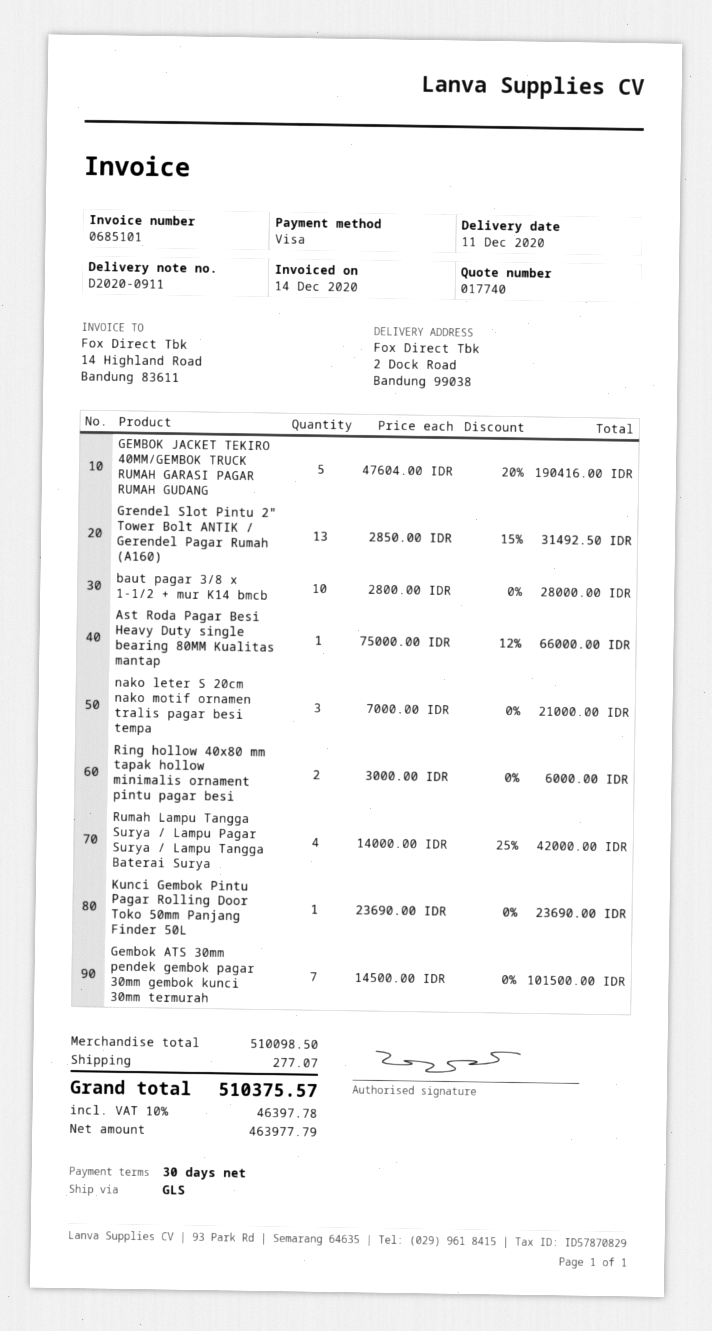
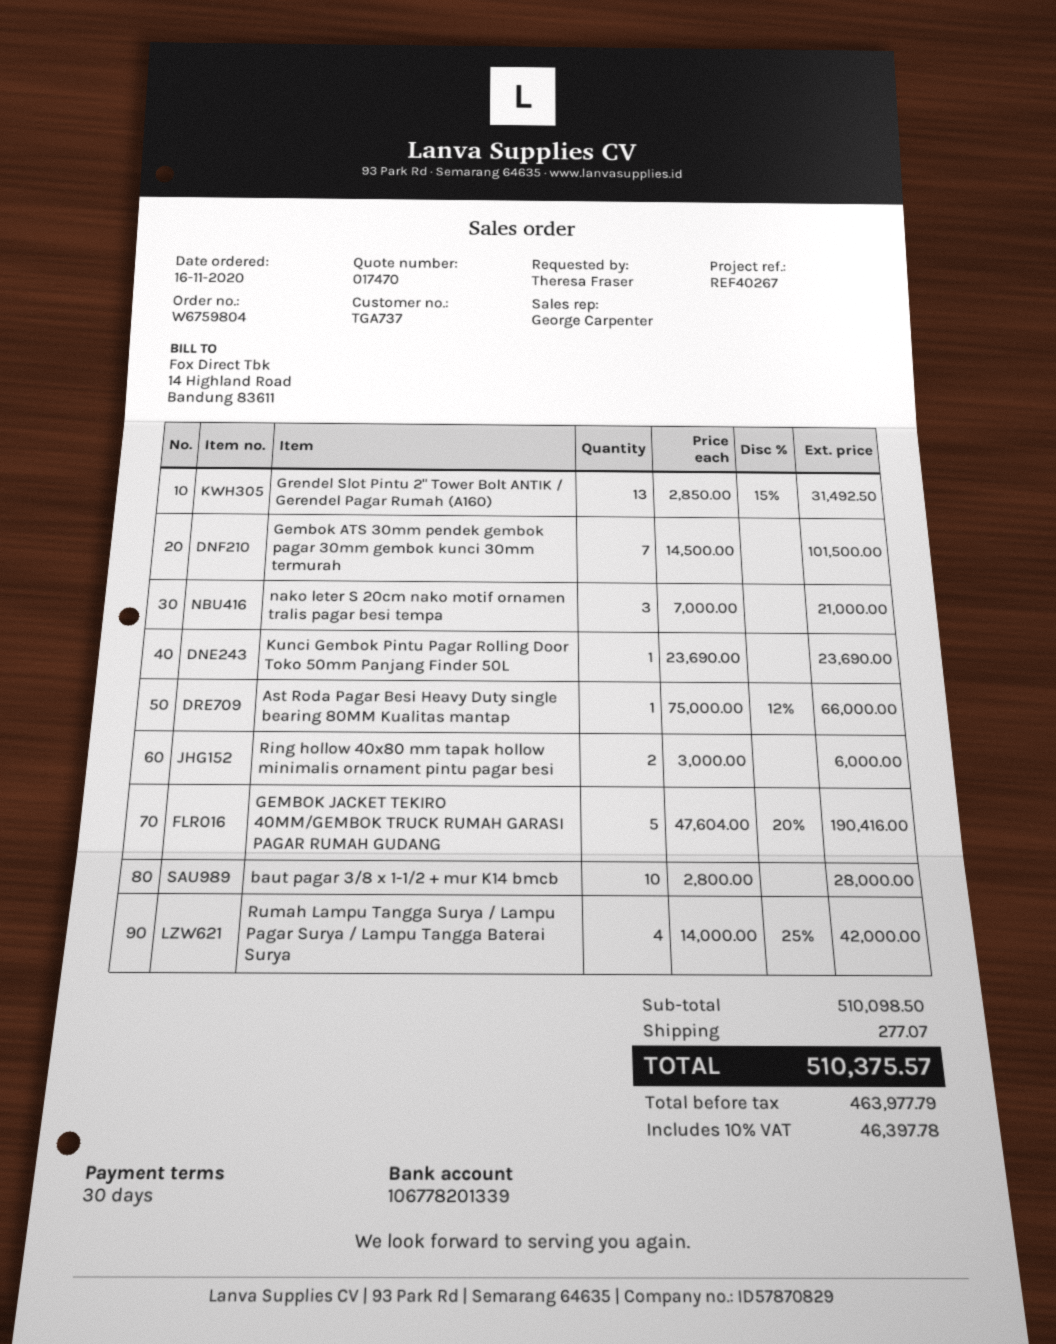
quote number: 017740 -> 017470

